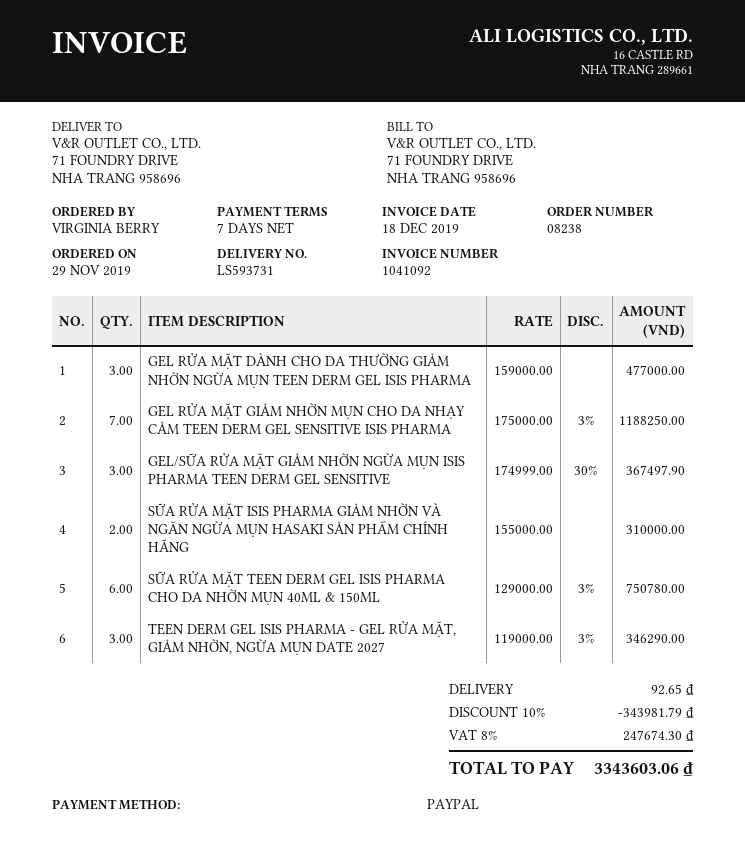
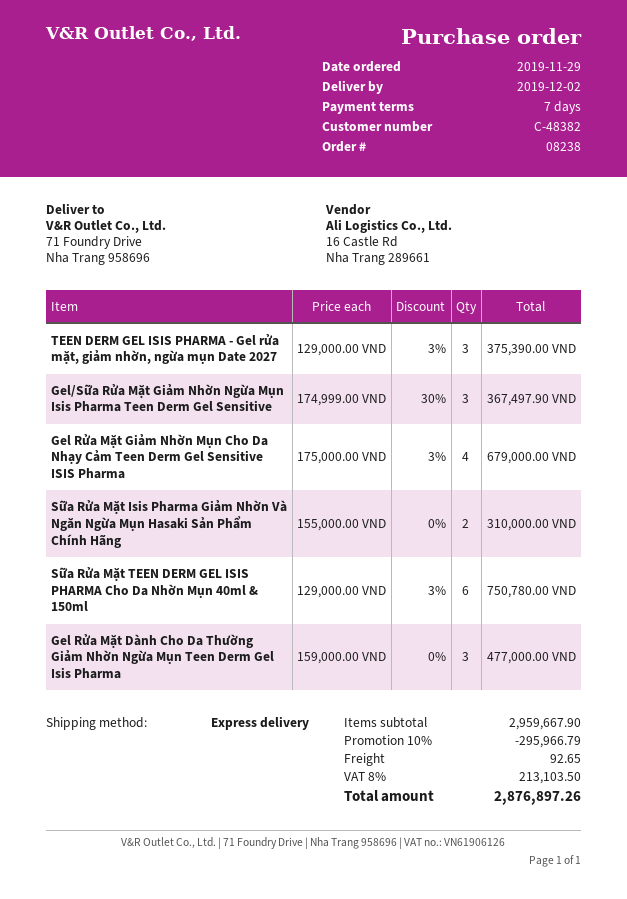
GEL RỬA MẶT GIẢM NHỜN MỤN CHO DA NHẠY CẢM TEEN DERM GEL SENSITIVE ISIS PHARMA: 7 x 175000.00 - 3% = 1188250.00 -> 4 x 175000.00 - 3% = 679000.00
TEEN DERM GEL ISIS PHARMA - GEL RỬA MẶT, GIẢM NHỜN, NGỪA MỤN DATE 2027: 3 x 119000.00 - 3% = 346290.00 -> 3 x 129000.00 - 3% = 375390.00
discount: 10% = 343981.79 -> 10% = 295966.79
tax: 8% = 247674.30 -> 8% = 213103.50
total: 3343603.06 -> 2876897.26

